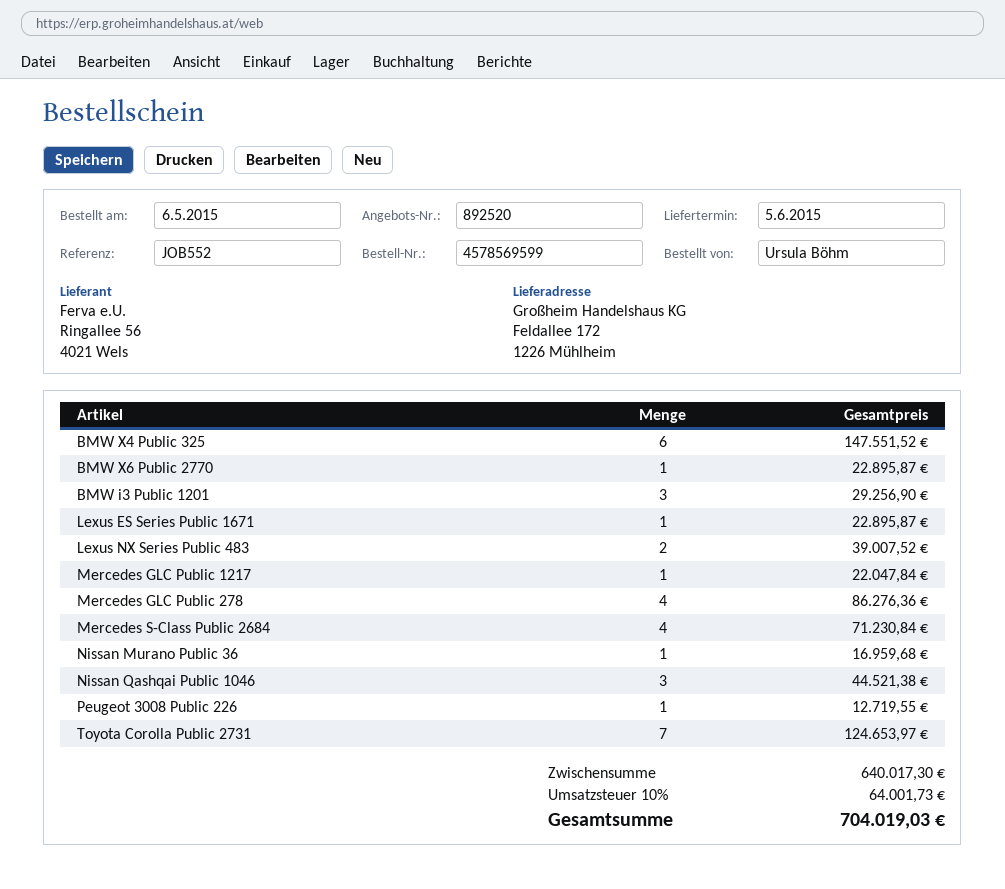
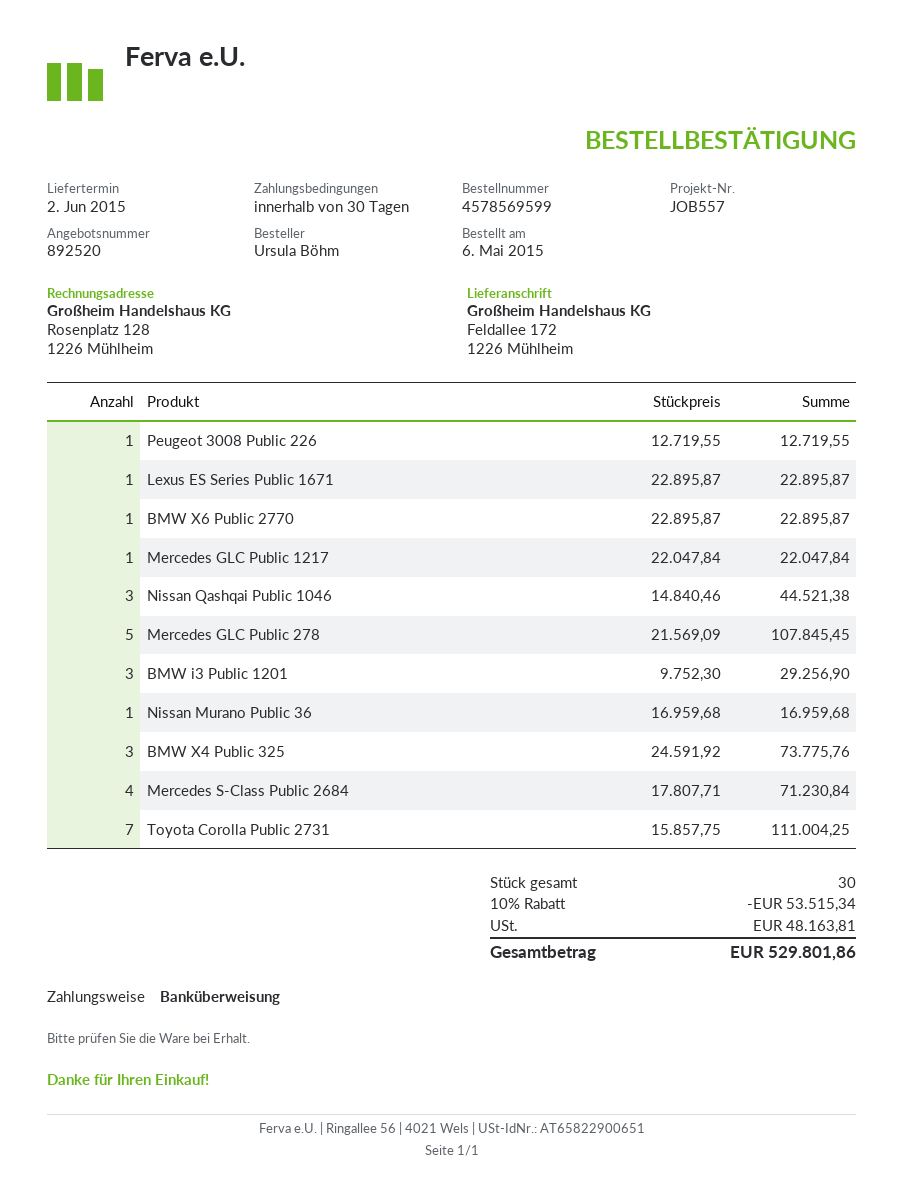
delivery date: 2015-06-05 -> 2015-06-02
reference: JOB552 -> JOB557
BMW X4 Public 325: 6 for 147551.52 -> 3 for 73775.76
Lexus NX Series Public 483: 2 for 39007.52 -> none
Mercedes GLC Public 278: 4 for 86276.36 -> 5 for 107845.45
Toyota Corolla Public 2731: 7 for 124653.97 -> 7 for 111004.25
discount: none -> 10% = 53515.34
tax: 64001.73 -> 48163.81
total: 704019.03 -> 529801.86

